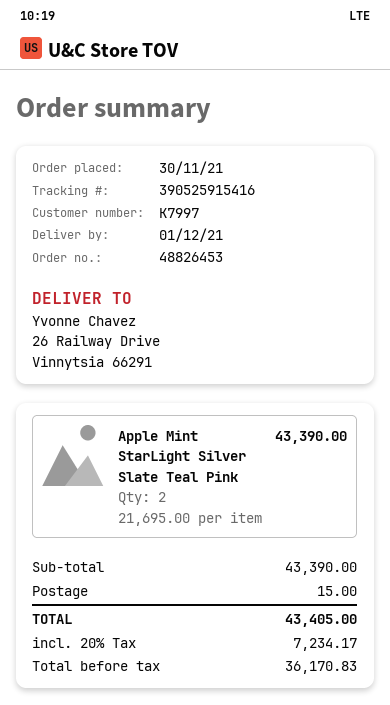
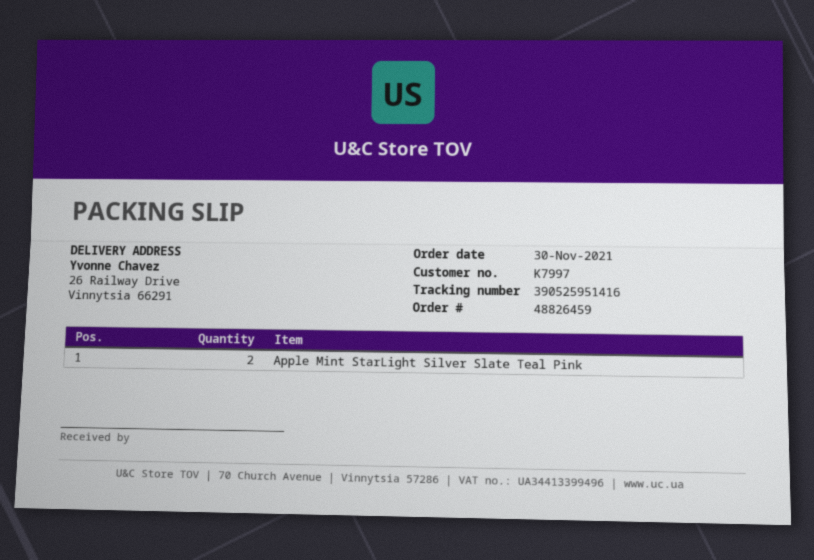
order number: 48826453 -> 48826459
tracking number: 390525915416 -> 390525951416

